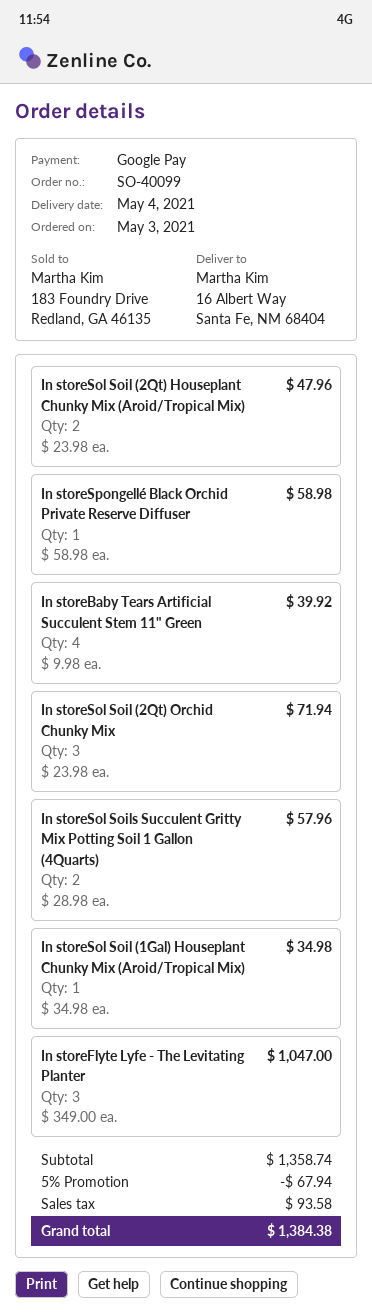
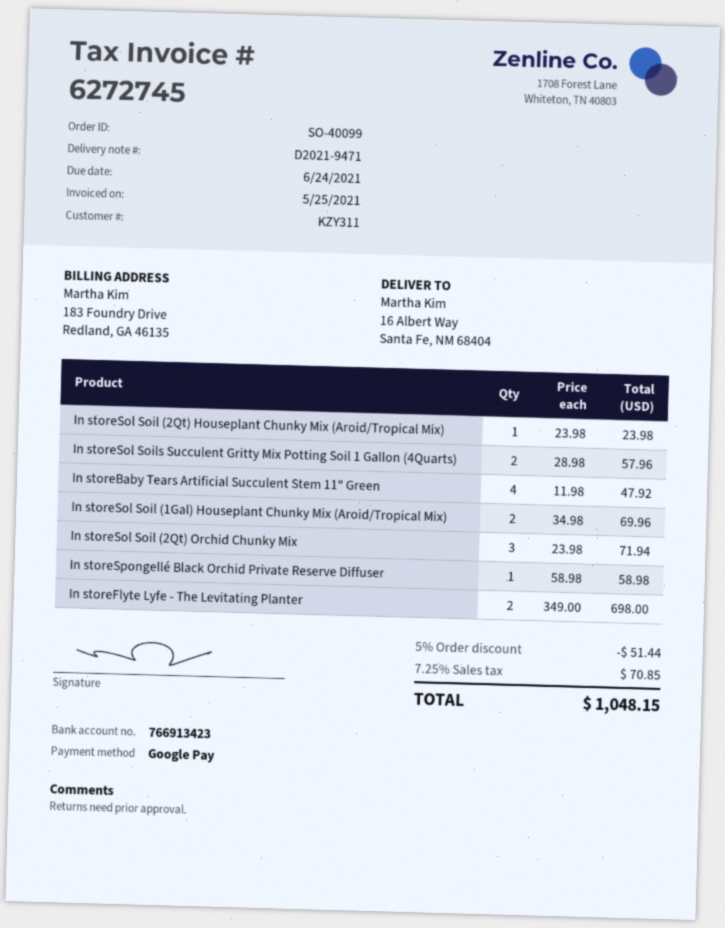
In storeSol Soil (2Qt) Houseplant Chunky Mix (Aroid/Tropical Mix): 2 x 23.98 = 47.96 -> 1 x 23.98 = 23.98
In storeBaby Tears Artificial Succulent Stem 11" Green: 4 x 9.98 = 39.92 -> 4 x 11.98 = 47.92
In storeSol Soil (1Gal) Houseplant Chunky Mix (Aroid/Tropical Mix): 1 x 34.98 = 34.98 -> 2 x 34.98 = 69.96
In storeFlyte Lyfe - The Levitating Planter: 3 x 349.00 = 1047.00 -> 2 x 349.00 = 698.00
discount: 5% = 67.94 -> 5% = 51.44
tax: 93.58 -> 70.85
total: 1384.38 -> 1048.15

